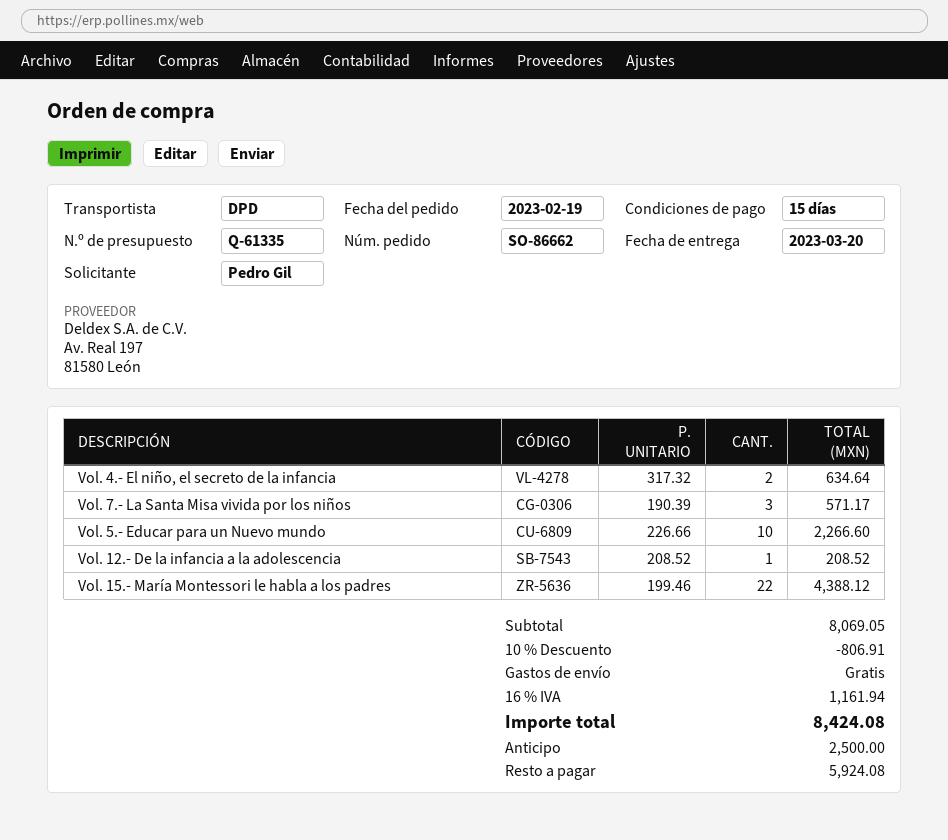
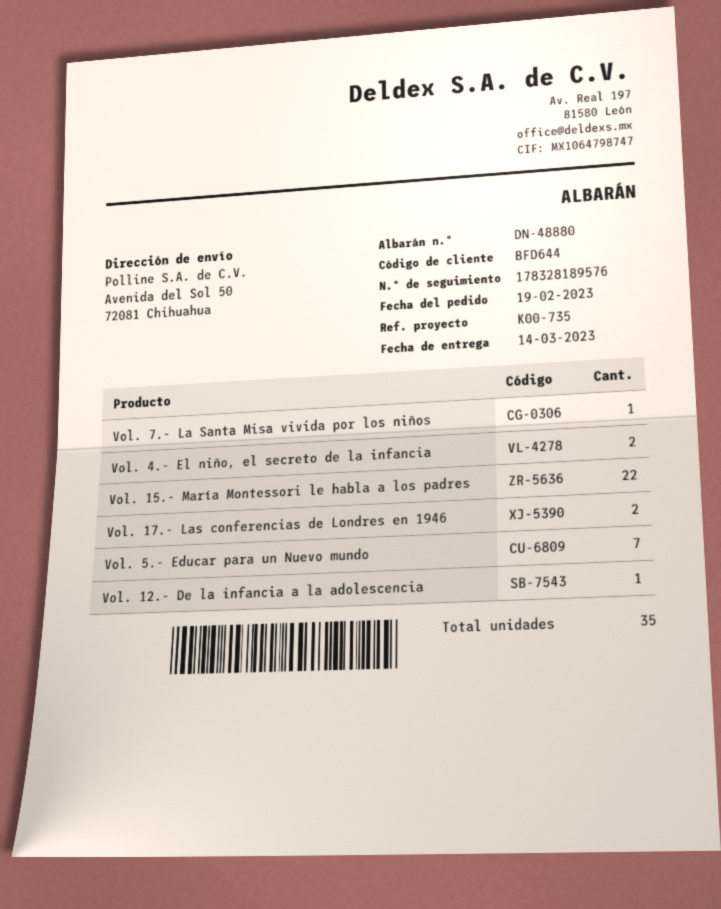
delivery date: 2023-03-20 -> 2023-03-14
Vol. 7.- La Santa Misa vivida por los niños: 3 -> 1
Vol. 5.- Educar para un Nuevo mundo: 10 -> 7
Vol. 17.- Las conferencias de Londres en 1946: none -> 2

